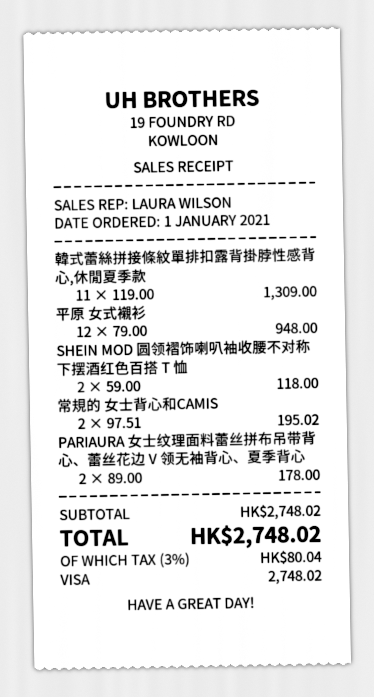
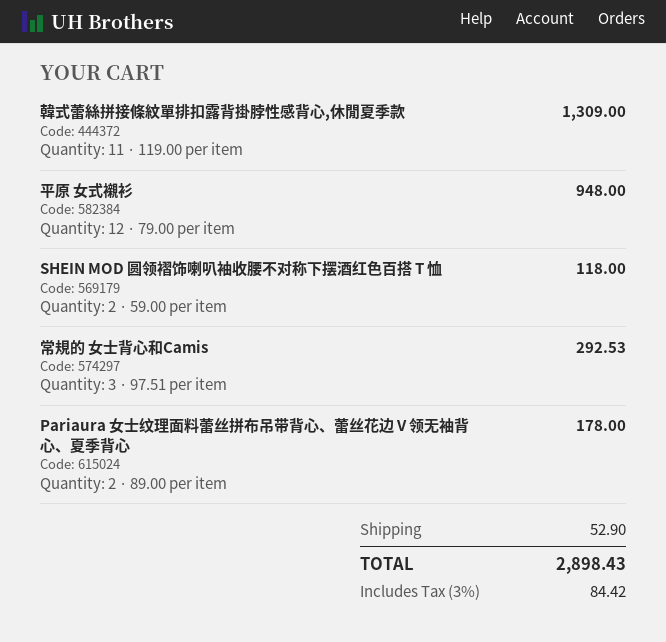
常規的 女士背心和CAMIS: 2 x 97.51 = 195.02 -> 3 x 97.51 = 292.53
shipping: none -> 52.90
tax: 3% = 80.04 -> 3% = 84.42
total: 2748.02 -> 2898.43

